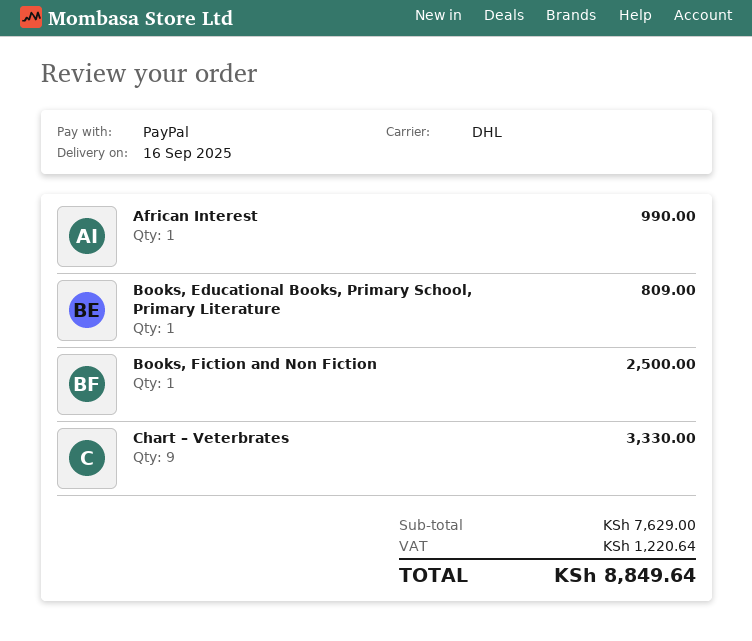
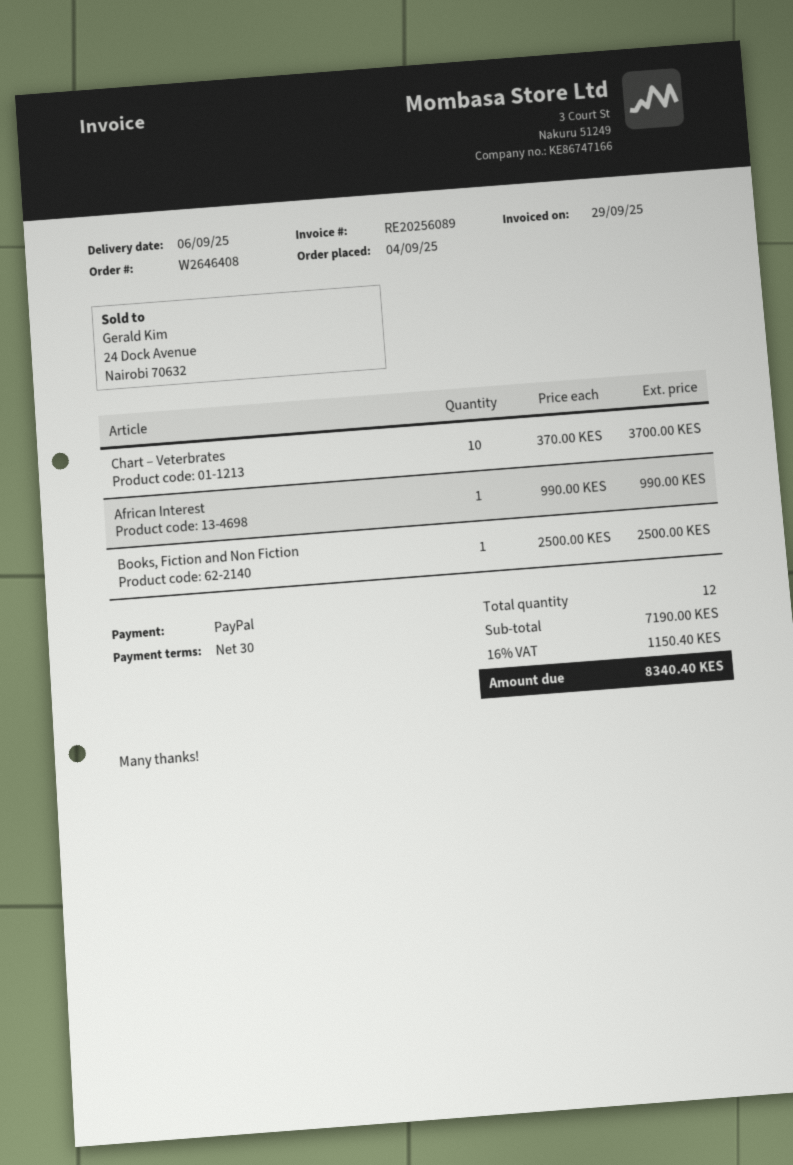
delivery date: 2025-09-16 -> 2025-09-06
Books, Educational Books, Primary School, Primary Literature: 1 for 809.00 -> none
Chart – Veterbrates: 9 for 3330.00 -> 10 for 3700.00
subtotal: 7629.00 -> 7190.00
tax: 1220.64 -> 1150.40
total: 8849.64 -> 8340.40

